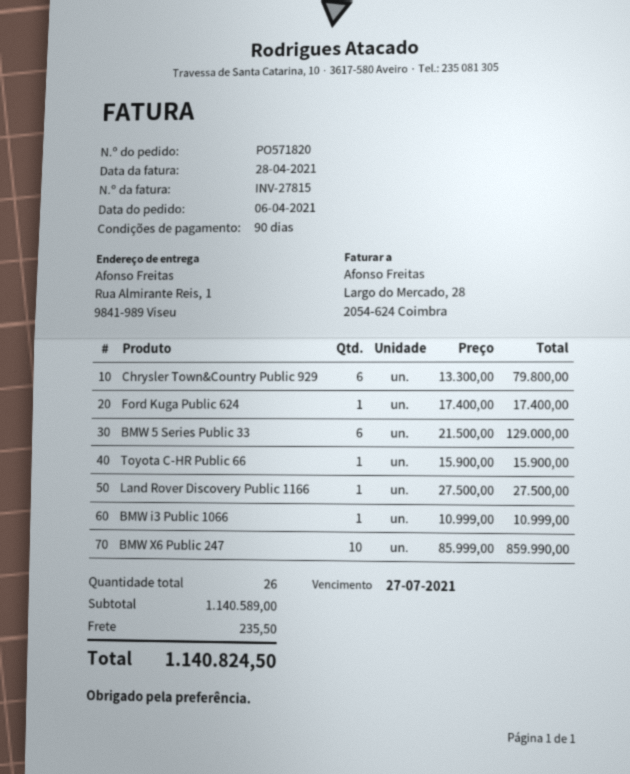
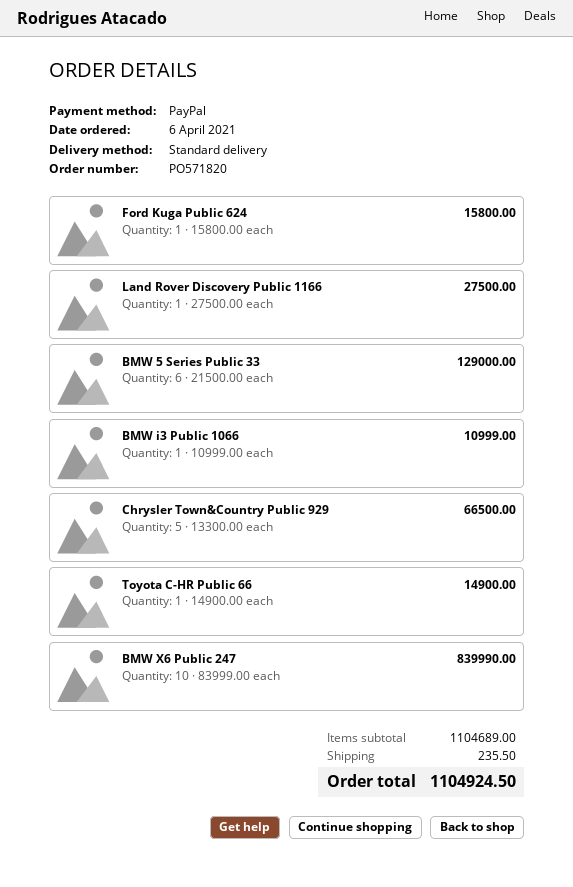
Chrysler Town&Country Public 929: 6 x 13300.00 = 79800.00 -> 5 x 13300.00 = 66500.00
Ford Kuga Public 624: 1 x 17400.00 = 17400.00 -> 1 x 15800.00 = 15800.00
Toyota C-HR Public 66: 1 x 15900.00 = 15900.00 -> 1 x 14900.00 = 14900.00
BMW X6 Public 247: 10 x 85999.00 = 859990.00 -> 10 x 83999.00 = 839990.00
subtotal: 1140589.00 -> 1104689.00
total: 1140824.50 -> 1104924.50

